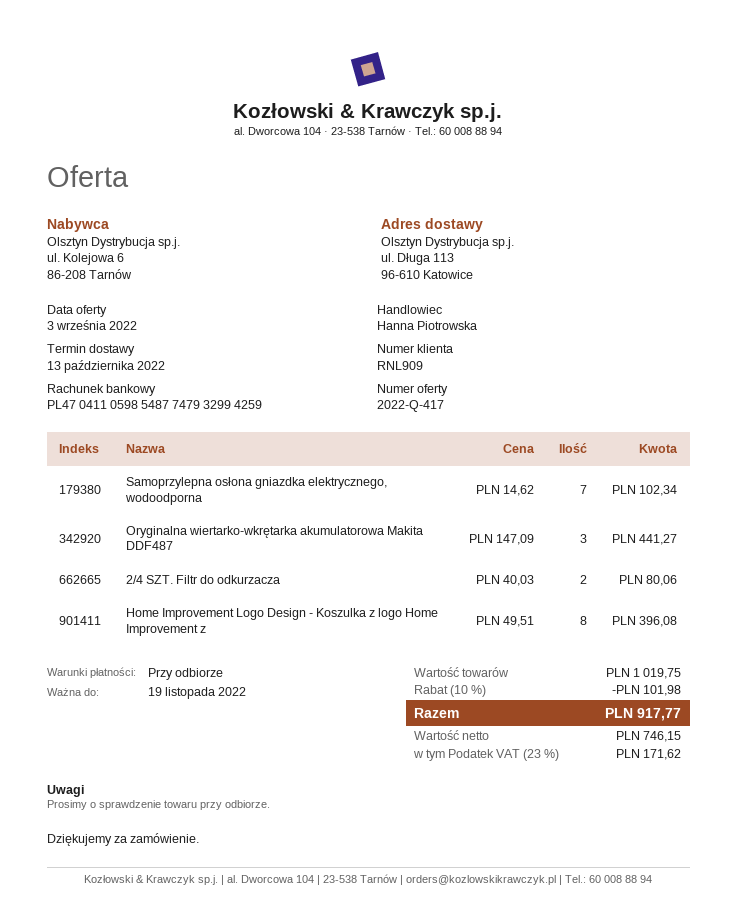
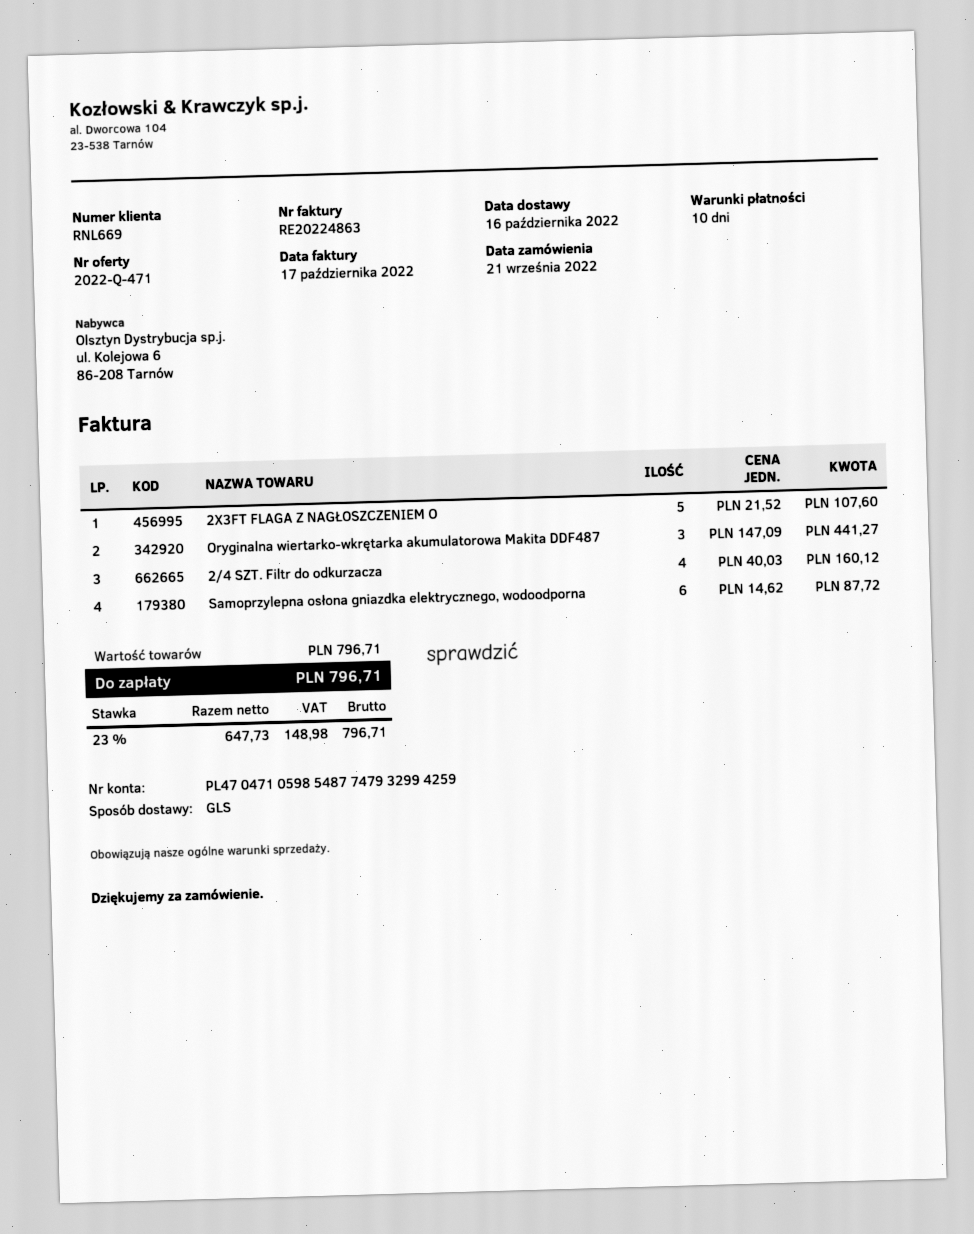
quote number: 2022-Q-417 -> 2022-Q-471
delivery date: 2022-10-13 -> 2022-10-16
payment terms: on receipt -> 10 days
customer number: RNL909 -> RNL669
bank account: PL47041105985487747932994259 -> PL47047105985487747932994259
Samoprzylepna osłona gniazdka elektrycznego, wodoodporna: 7 x 14.62 = 102.34 -> 6 x 14.62 = 87.72
2/4 SZT. Filtr do odkurzacza: 2 x 40.03 = 80.06 -> 4 x 40.03 = 160.12
Home Improvement Logo Design - Koszulka z logo Home Improvement z: 8 x 49.51 = 396.08 -> none
2X3FT FLAGA Z NAGŁOSZCZENIEM O: none -> 5 x 21.52 = 107.60
subtotal: 1019.75 -> 796.71
discount: 10% = 101.98 -> none
net: 746.15 -> 647.73
tax: 23% = 171.62 -> 23% = 148.98
total: 917.77 -> 796.71

